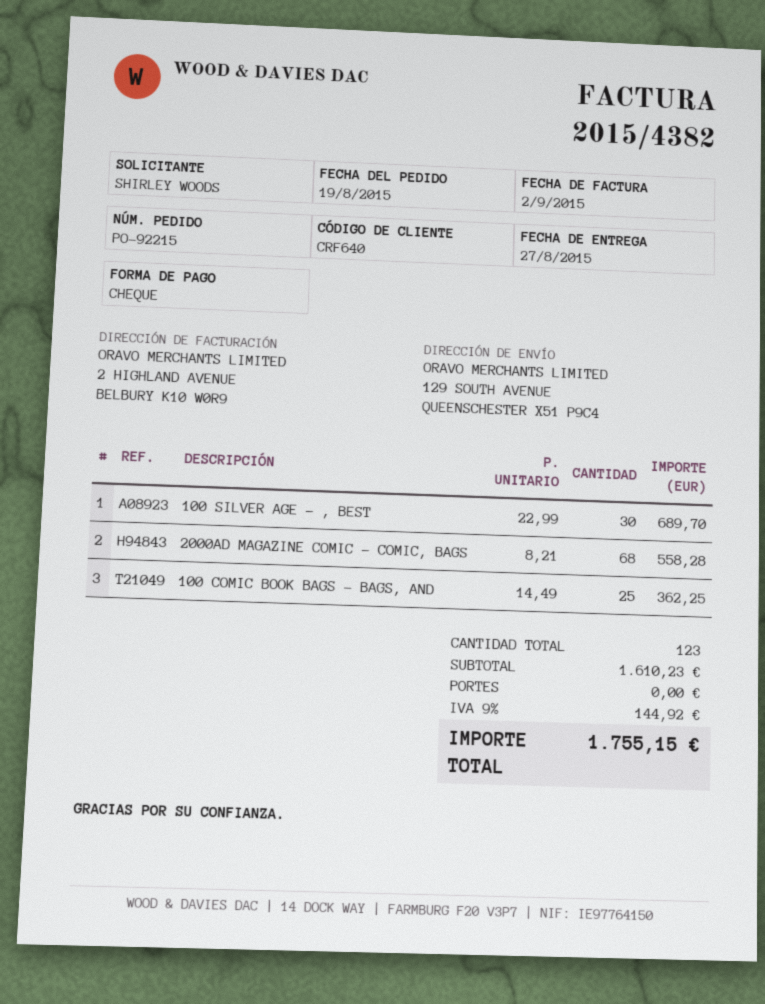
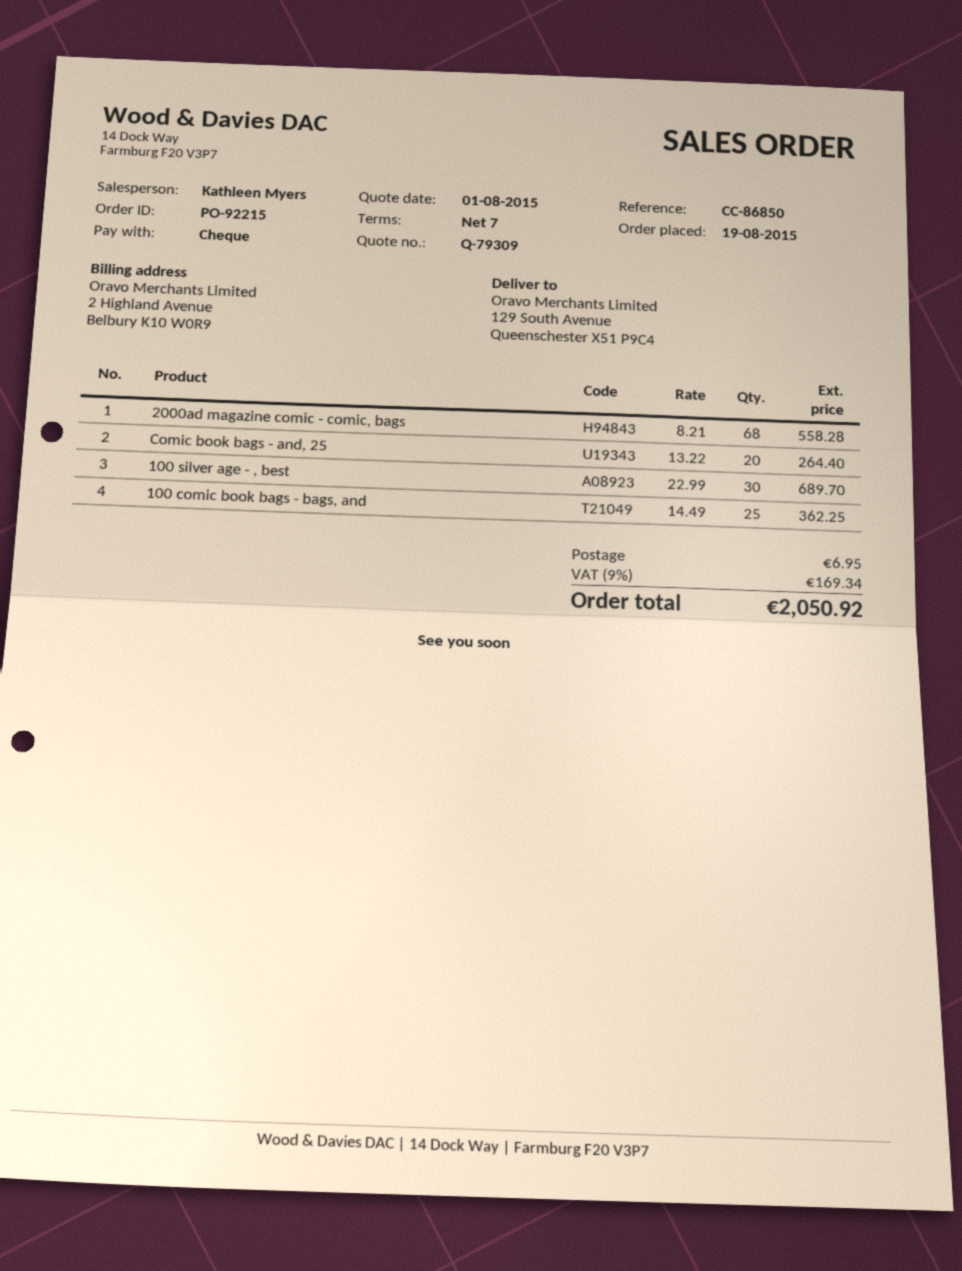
Comic book bags - and, 25: none -> 20 x 13.22 = 264.40
shipping: 0.00 -> 6.95
tax: 9% = 144.92 -> 9% = 169.34
total: 1755.15 -> 2050.92

